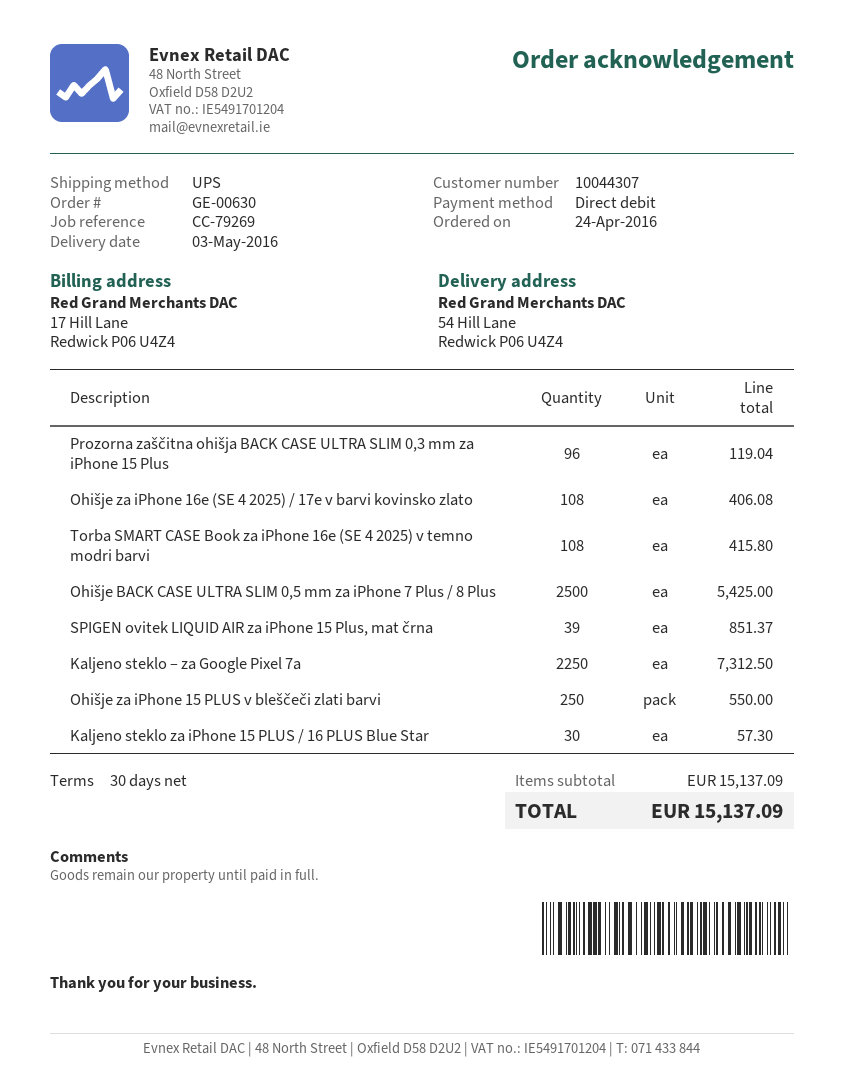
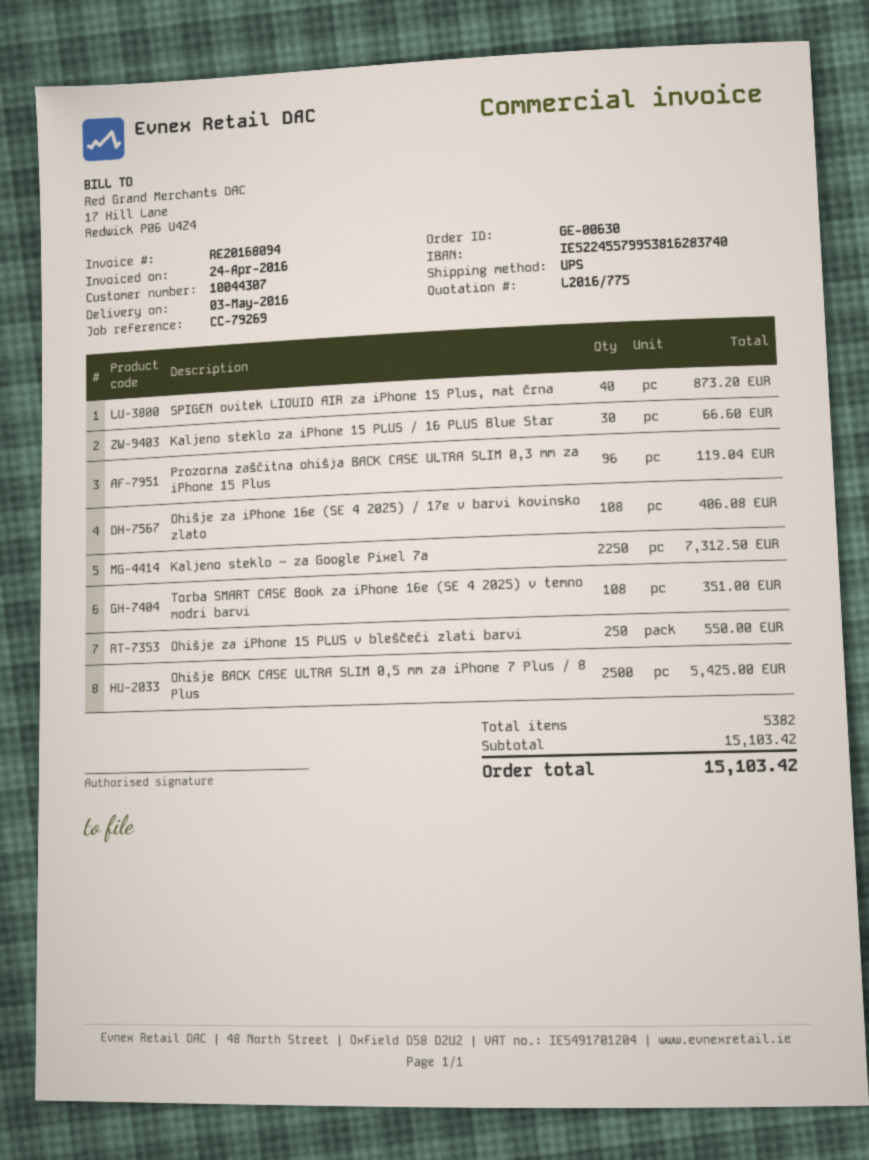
Torba SMART CASE Book za iPhone 16e (SE 4 2025) v temno modri barvi: 108 for 415.80 -> 108 for 351.00
SPIGEN ovitek LIQUID AIR za iPhone 15 Plus, mat črna: 39 for 851.37 -> 40 for 873.20
Kaljeno steklo za iPhone 15 PLUS / 16 PLUS Blue Star: 30 for 57.30 -> 30 for 66.60
subtotal: 15137.09 -> 15103.42
total: 15137.09 -> 15103.42

